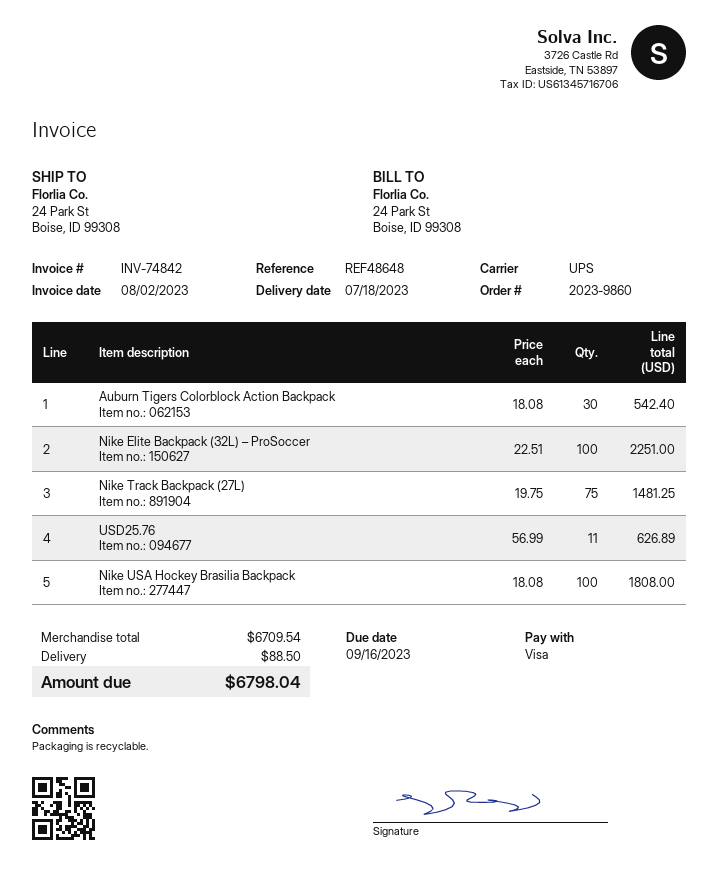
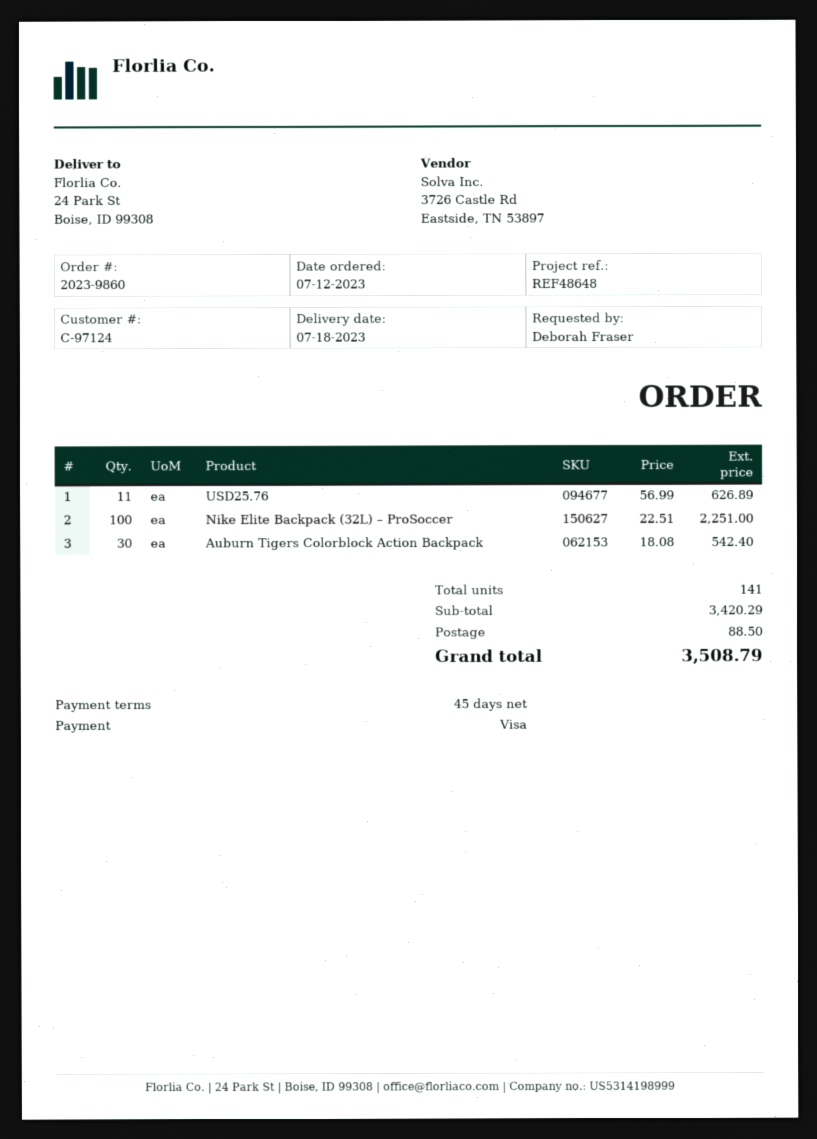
Nike Track Backpack (27L): 75 x 19.75 = 1481.25 -> none
Nike USA Hockey Brasilia Backpack: 100 x 18.08 = 1808.00 -> none
subtotal: 6709.54 -> 3420.29
total: 6798.04 -> 3508.79

